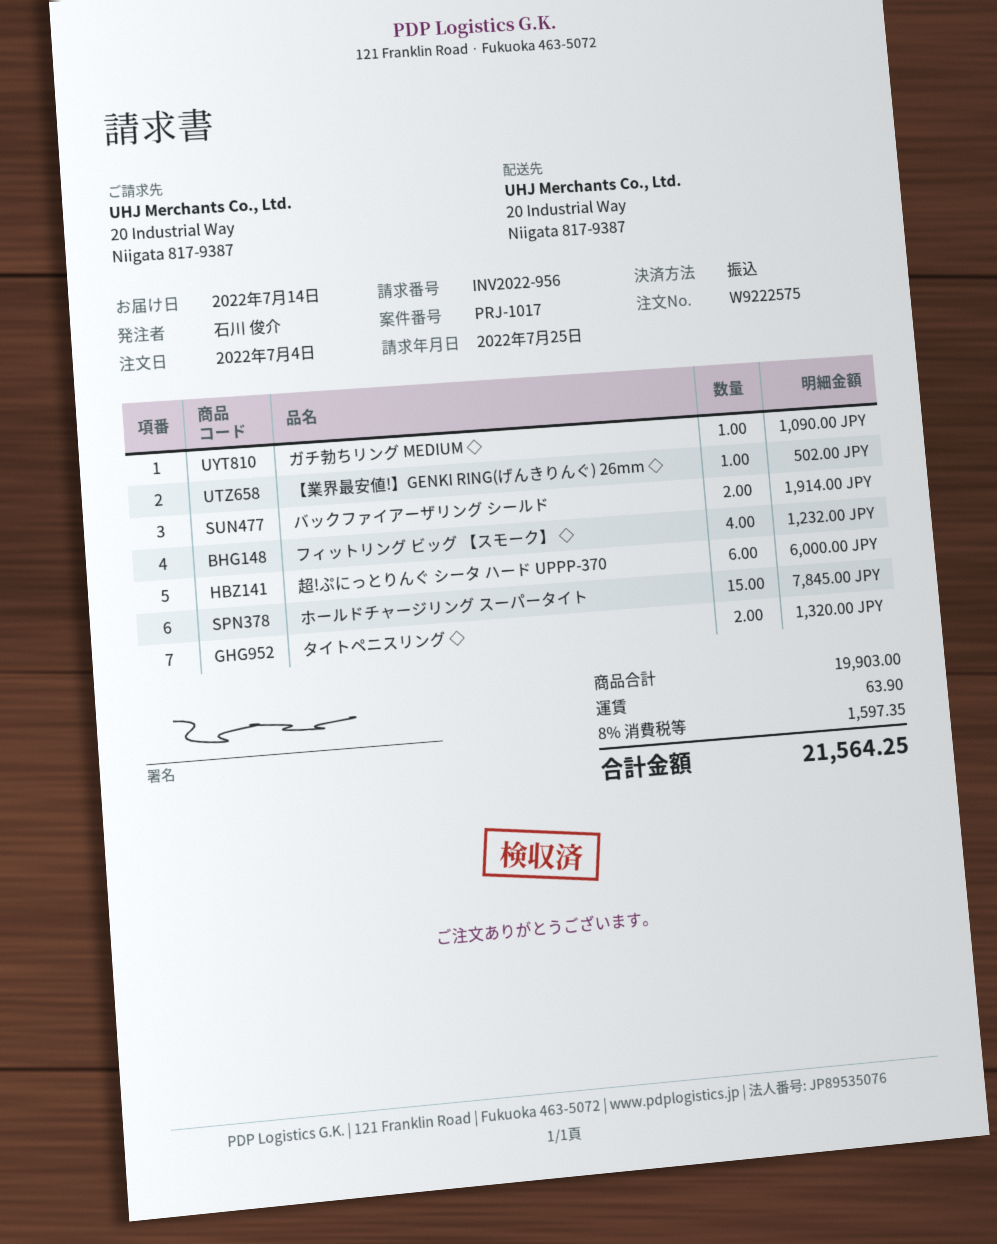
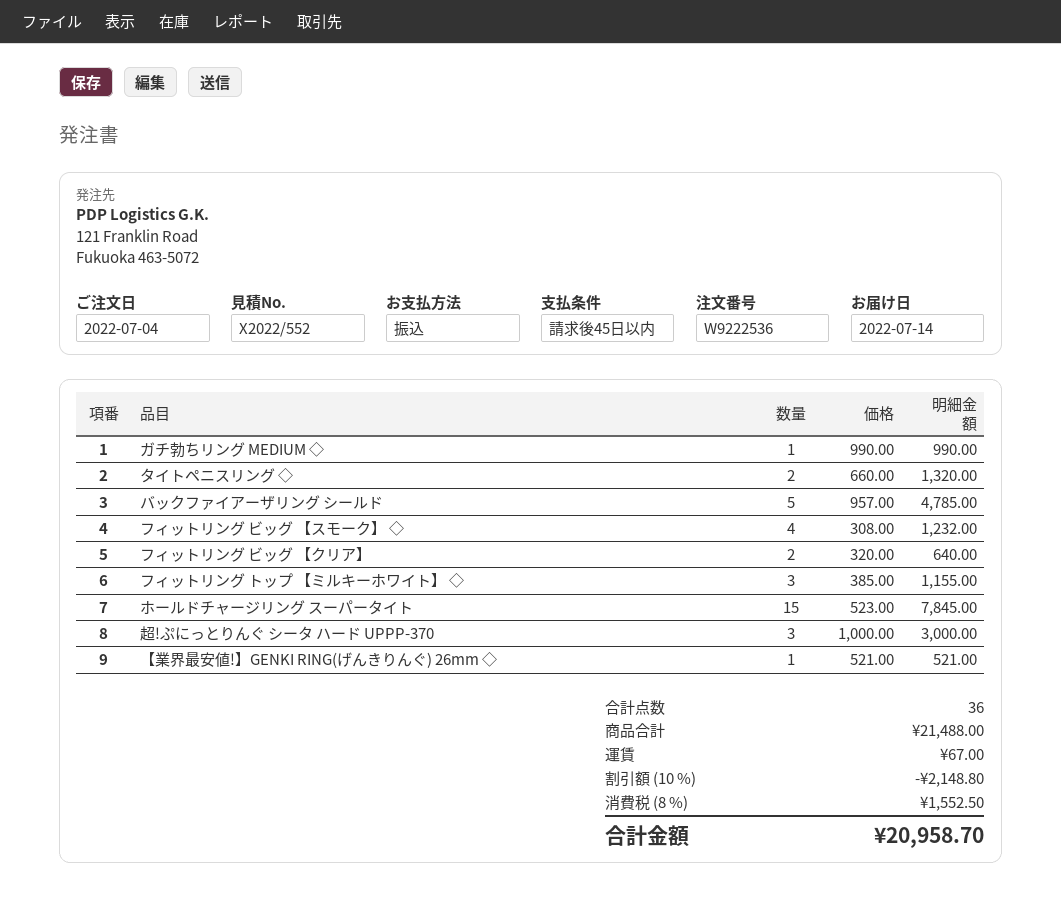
order number: W9222575 -> W9222536
ガチ勃ちリング MEDIUM ◇: 1 for 1090.00 -> 1 for 990.00
【業界最安値!】GENKI RING(げんきりんぐ) 26mm ◇: 1 for 502.00 -> 1 for 521.00
バックファイアーザリング シールド: 2 for 1914.00 -> 5 for 4785.00
超!ぷにっとりんぐ シータ ハード UPPP-370: 6 for 6000.00 -> 3 for 3000.00
フィットリング ビッグ 【クリア】: none -> 2 for 640.00
フィットリング トップ 【ミルキーホワイト】 ◇: none -> 3 for 1155.00
subtotal: 19903.00 -> 21488.00
discount: none -> 10% = 2148.80
shipping: 63.90 -> 67.00
tax: 8% = 1597.35 -> 8% = 1552.50
total: 21564.25 -> 20958.70

